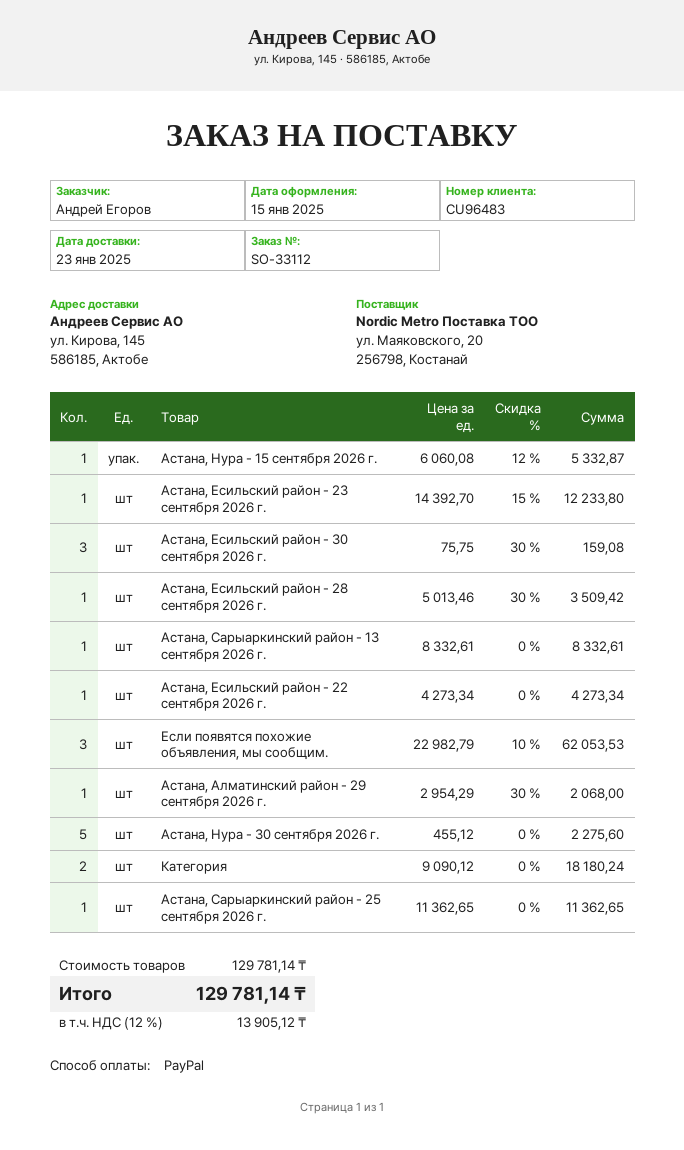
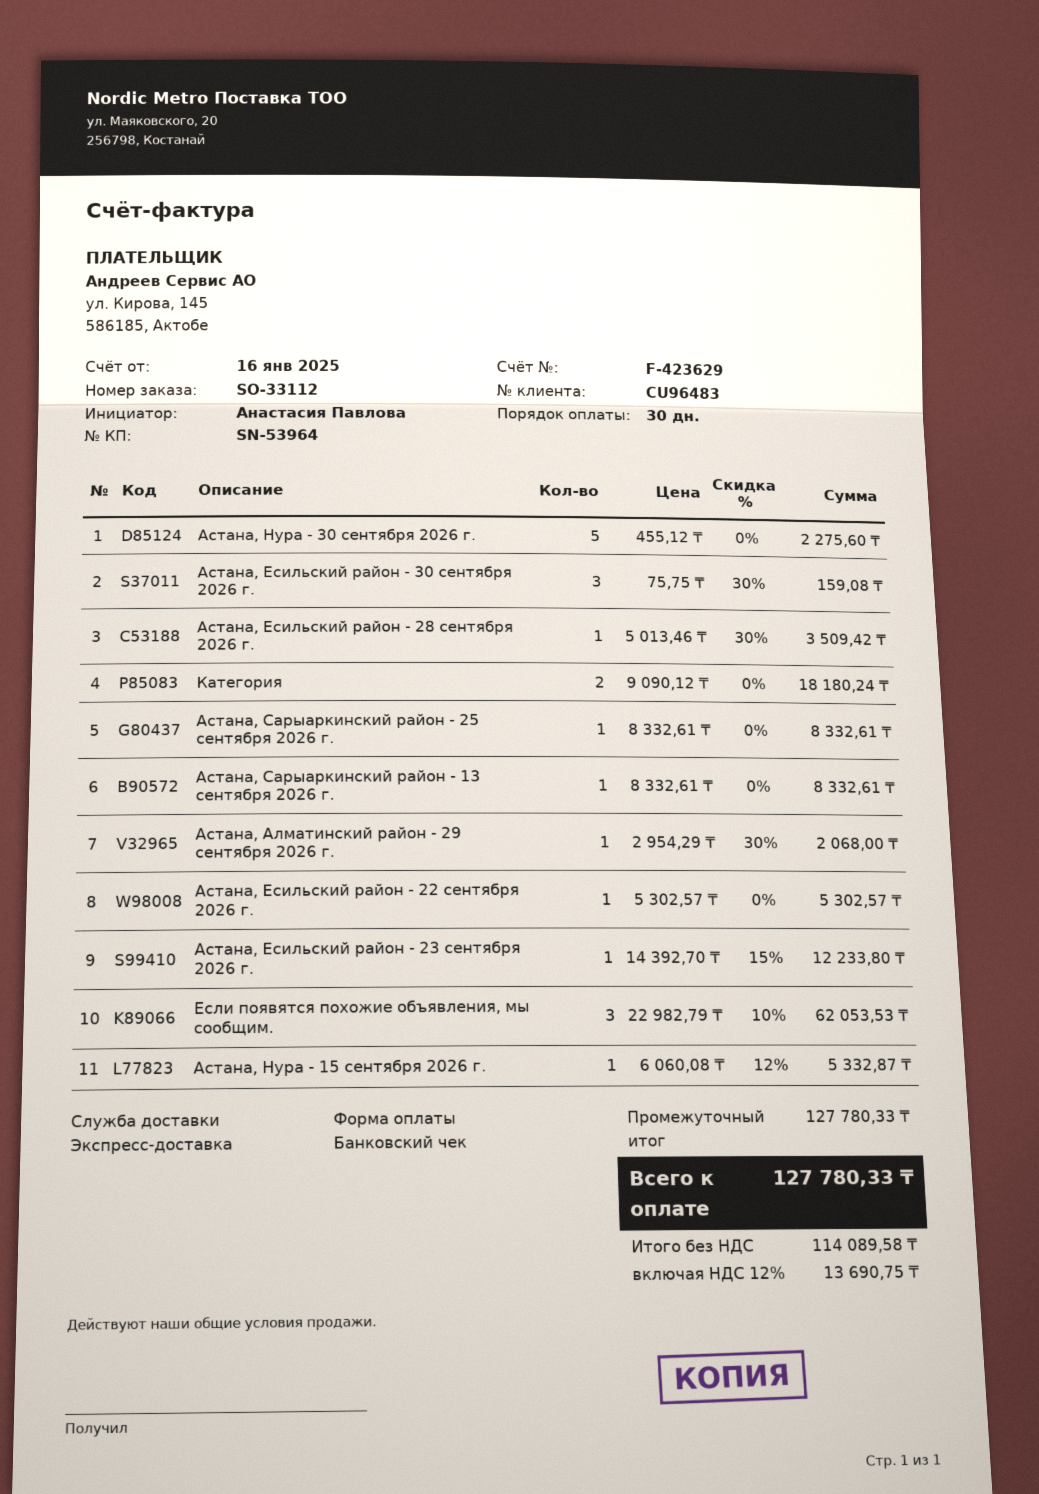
ordered by: Андрей Егоров -> Анастасия Павлова
payment method: PayPal -> cheque
Астана, Есильский район - 22 сентября 2026 г.: 1 x 4273.34 = 4273.34 -> 1 x 5302.57 = 5302.57
Астана, Сарыаркинский район - 25 сентября 2026 г.: 1 x 11362.65 = 11362.65 -> 1 x 8332.61 = 8332.61
subtotal: 129781.14 -> 127780.33
tax: 12% = 13905.12 -> 12% = 13690.75
total: 129781.14 -> 127780.33

